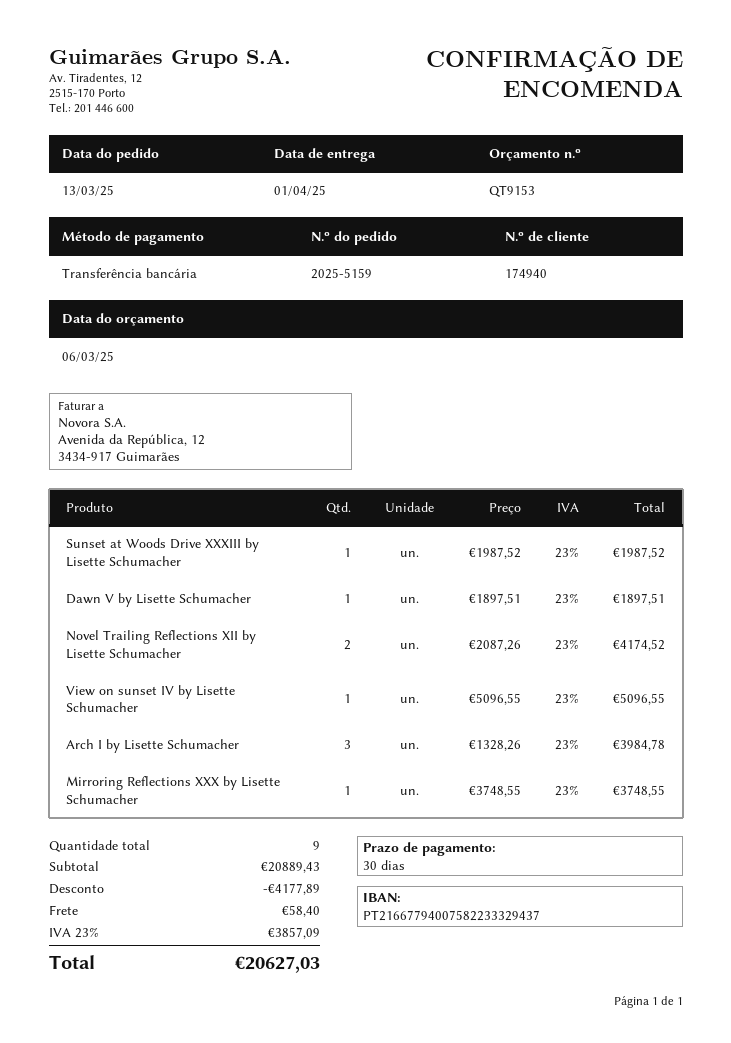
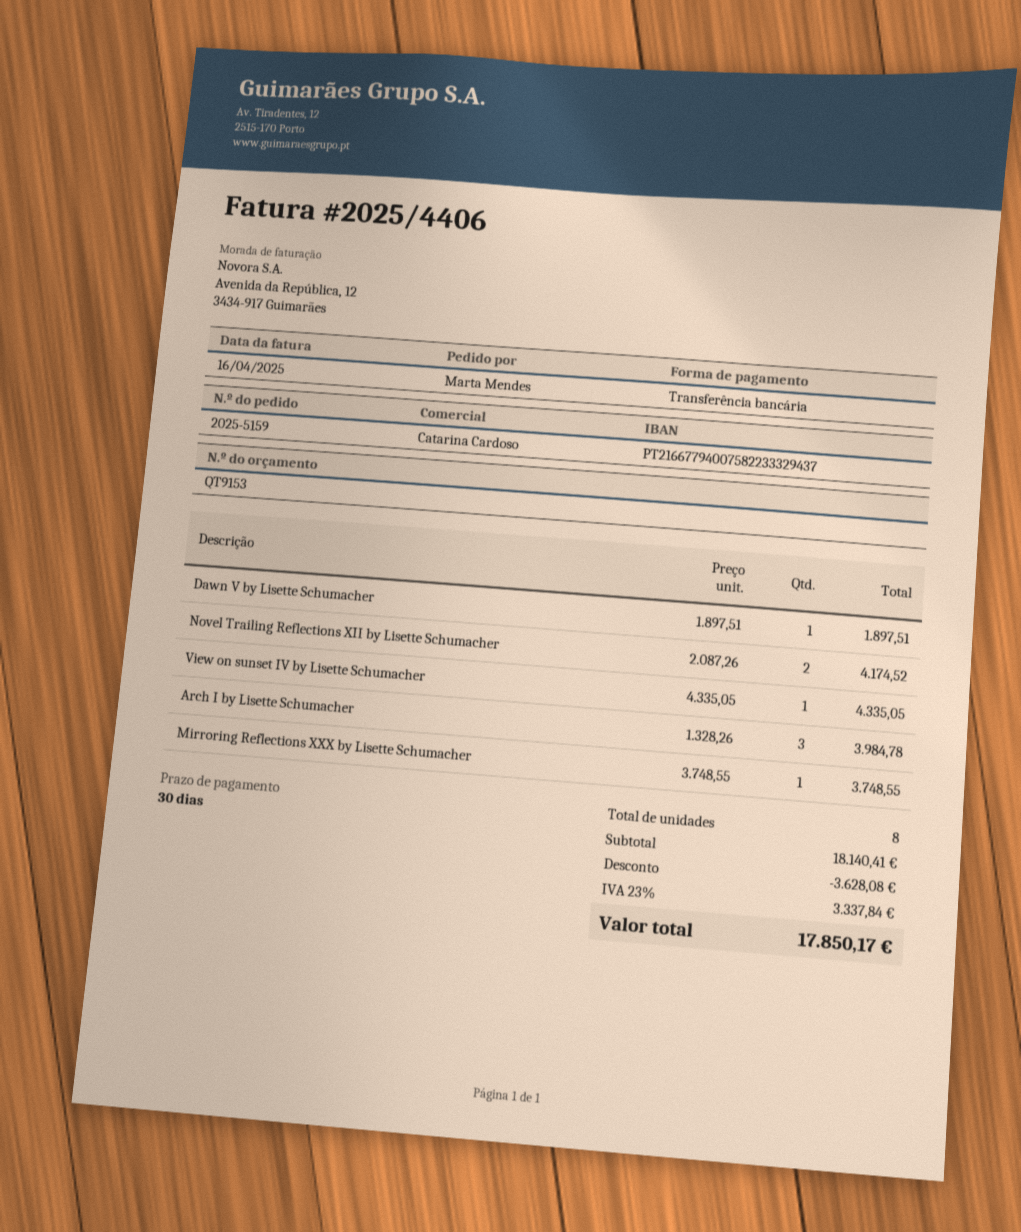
Sunset at Woods Drive XXXIII by Lisette Schumacher: 1 x 1987.52 = 1987.52 -> none
View on sunset IV by Lisette Schumacher: 1 x 5096.55 = 5096.55 -> 1 x 4335.05 = 4335.05
total quantity: 9 -> 8
subtotal: 20889.43 -> 18140.41
discount: 4177.89 -> 3628.08
shipping: 58.40 -> none
tax: 23% = 3857.09 -> 23% = 3337.84
total: 20627.03 -> 17850.17

